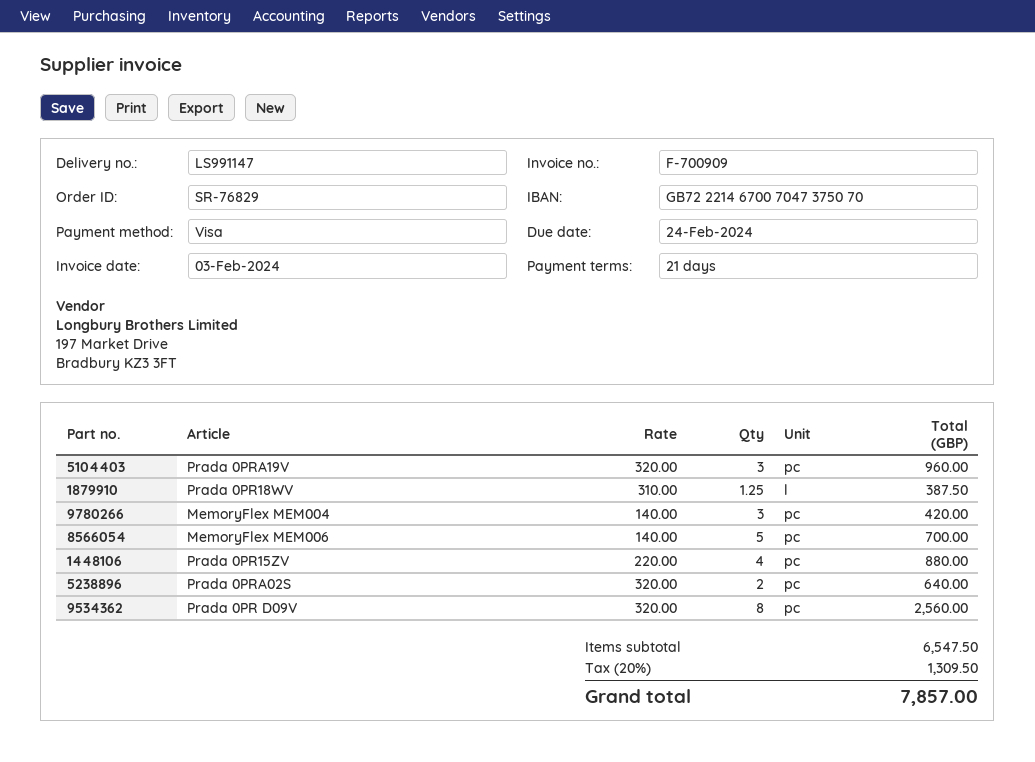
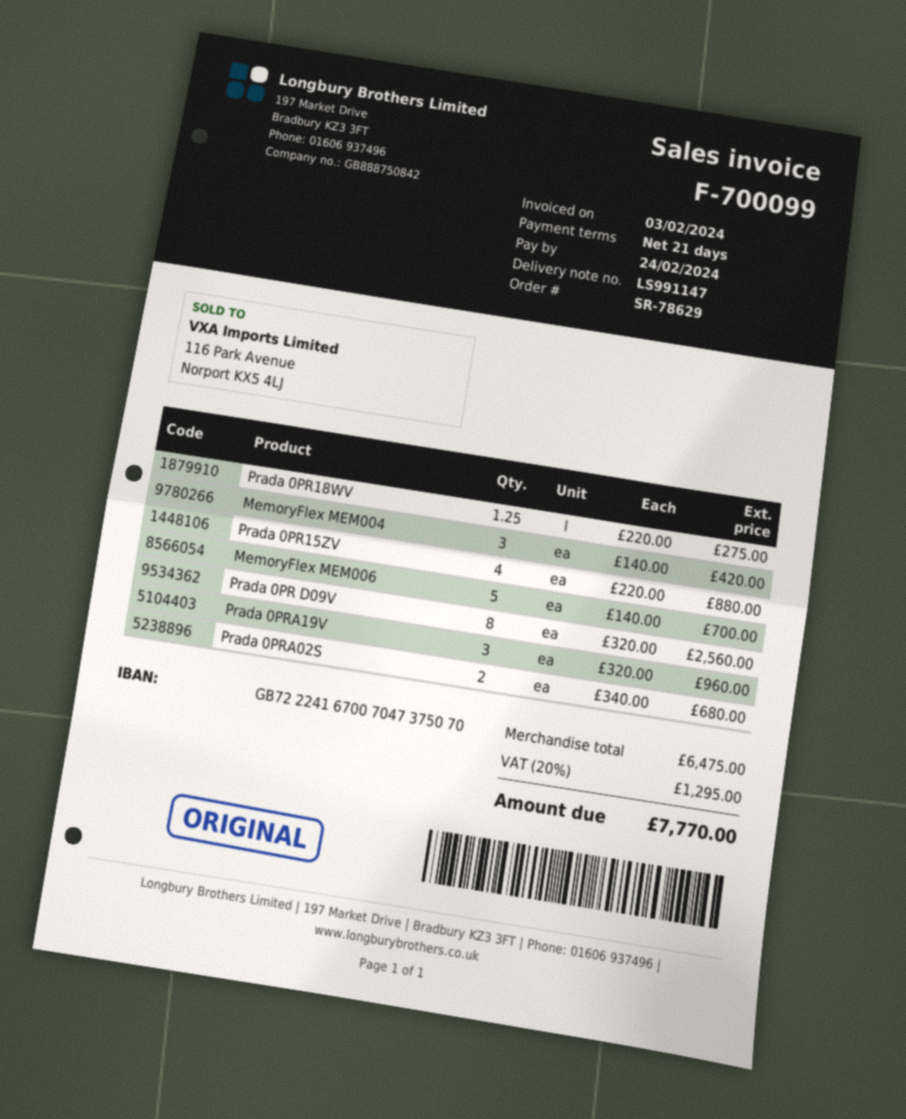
order number: SR-76829 -> SR-78629
invoice number: F-700909 -> F-700099
bank account: GB72221467007047375070 -> GB72224167007047375070
Prada 0PR18WV: 1.25 x 310.00 = 387.50 -> 1.25 x 220.00 = 275.00
Prada 0PRA02S: 2 x 320.00 = 640.00 -> 2 x 340.00 = 680.00
subtotal: 6547.50 -> 6475.00
tax: 20% = 1309.50 -> 20% = 1295.00
total: 7857.00 -> 7770.00

